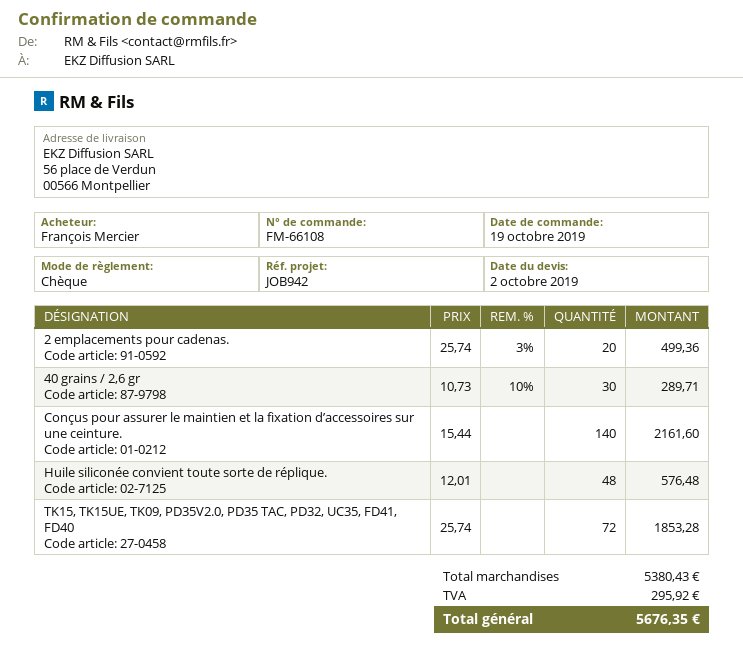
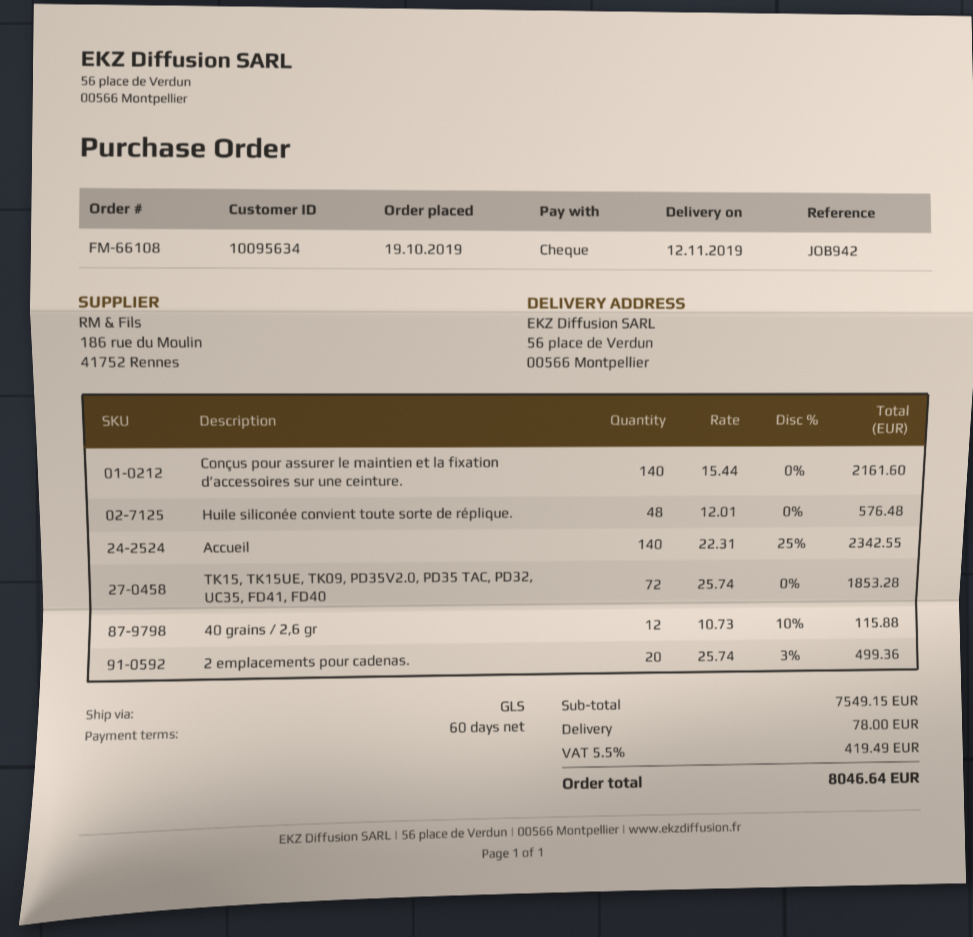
40 grains / 2,6 gr: 30 x 10.73 - 10% = 289.71 -> 12 x 10.73 - 10% = 115.88
Accueil: none -> 140 x 22.31 - 25% = 2342.55
subtotal: 5380.43 -> 7549.15
shipping: none -> 78.00
tax: 295.92 -> 419.49
total: 5676.35 -> 8046.64

